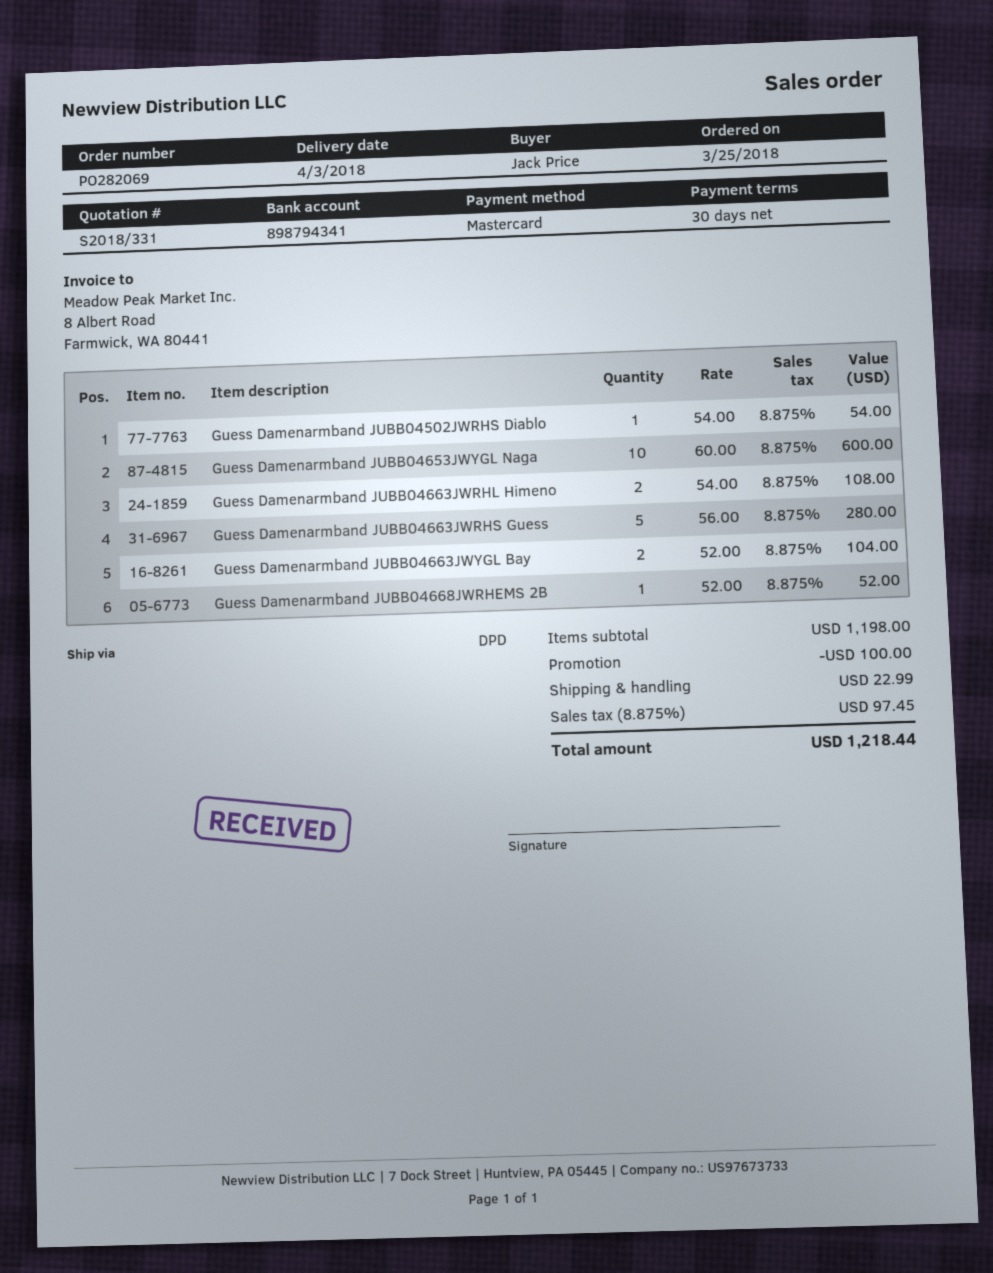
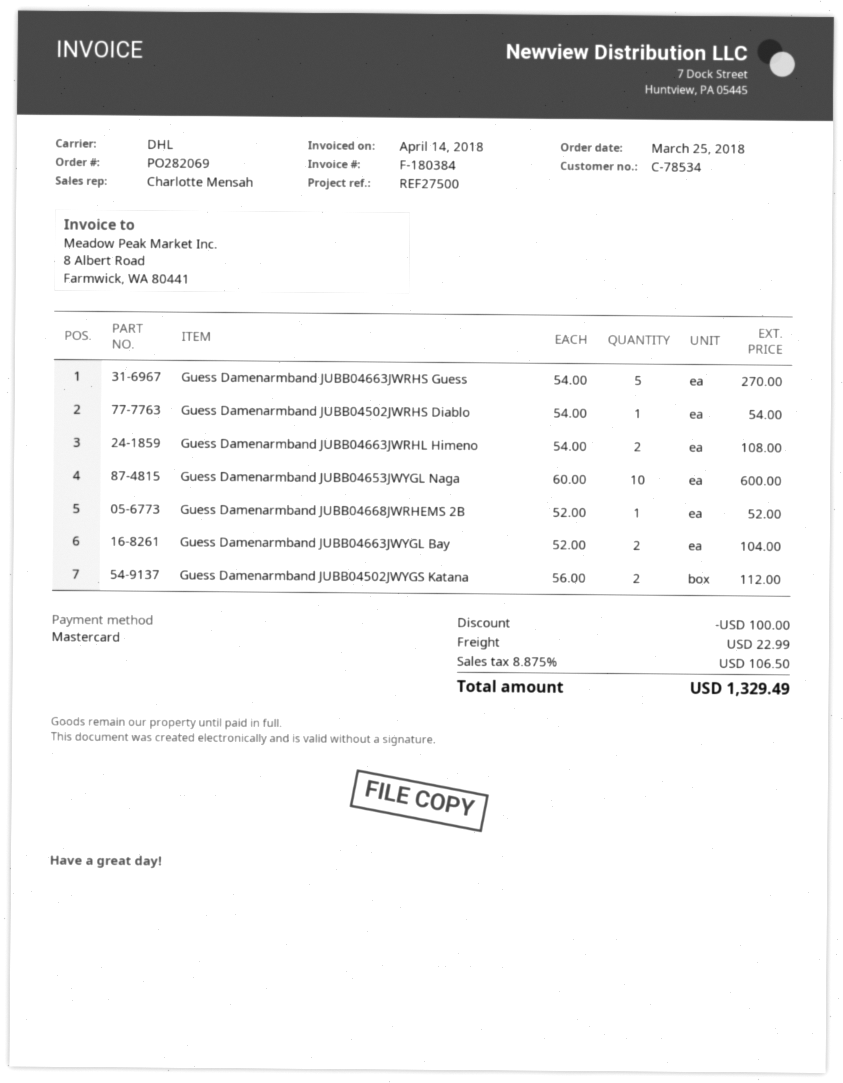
shipping method: DPD -> DHL
Guess Damenarmband JUBB04663JWRHS Guess: 5 x 56.00 = 280.00 -> 5 x 54.00 = 270.00
Guess Damenarmband JUBB04502JWYGS Katana: none -> 2 x 56.00 = 112.00
tax: 8.875% = 97.45 -> 8.875% = 106.50
total: 1218.44 -> 1329.49

